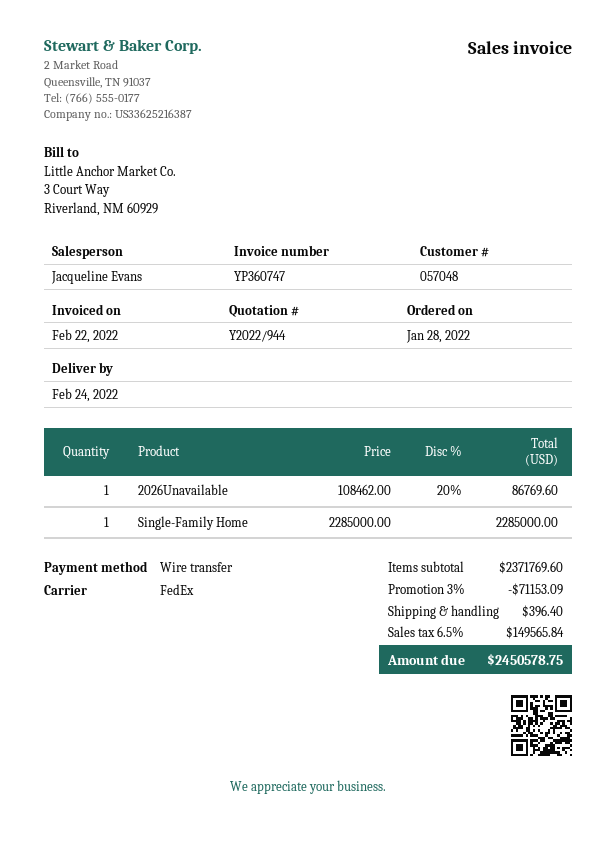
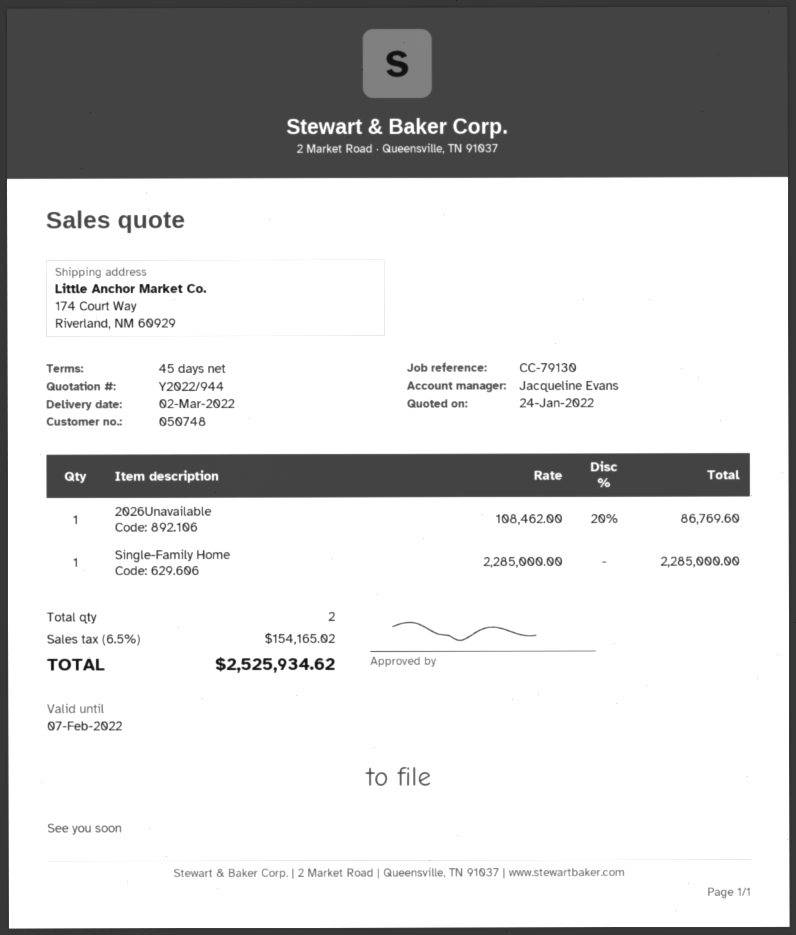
delivery date: 2022-02-24 -> 2022-03-02
customer number: 057048 -> 050748
discount: 3% = 71153.09 -> none
shipping: 396.40 -> none
tax: 6.5% = 149565.84 -> 6.5% = 154165.02
total: 2450578.75 -> 2525934.62

